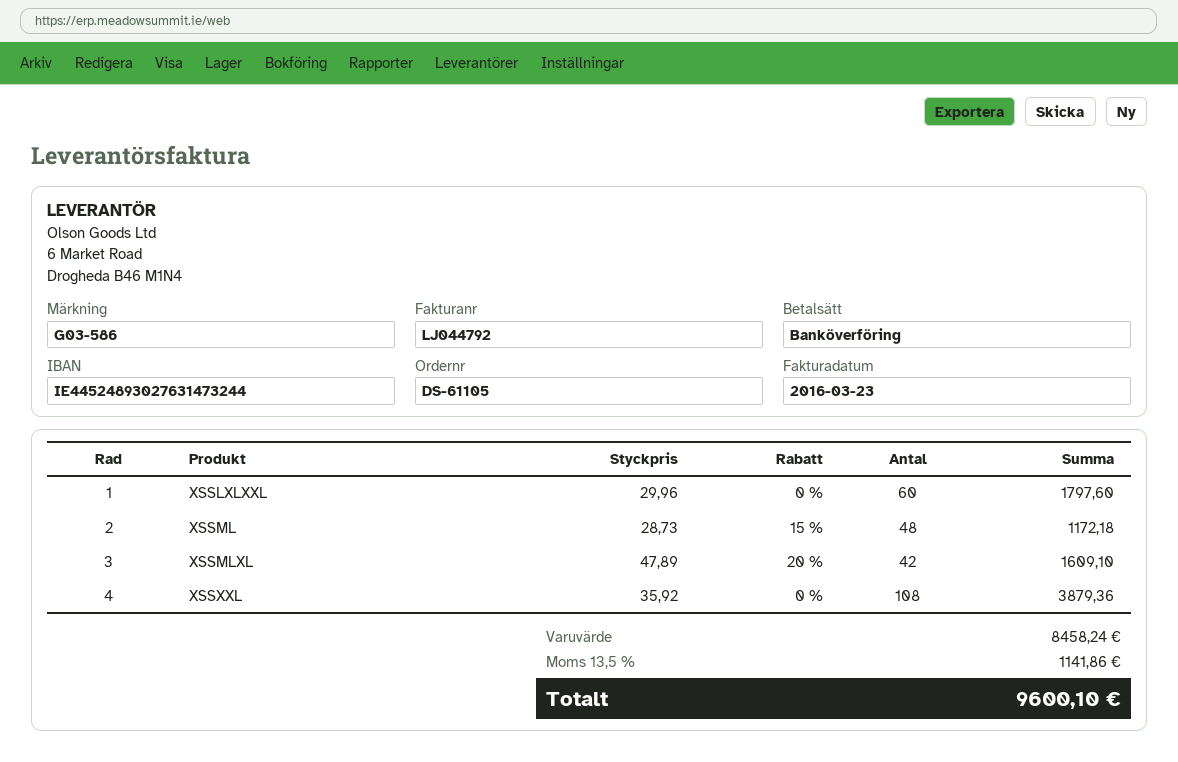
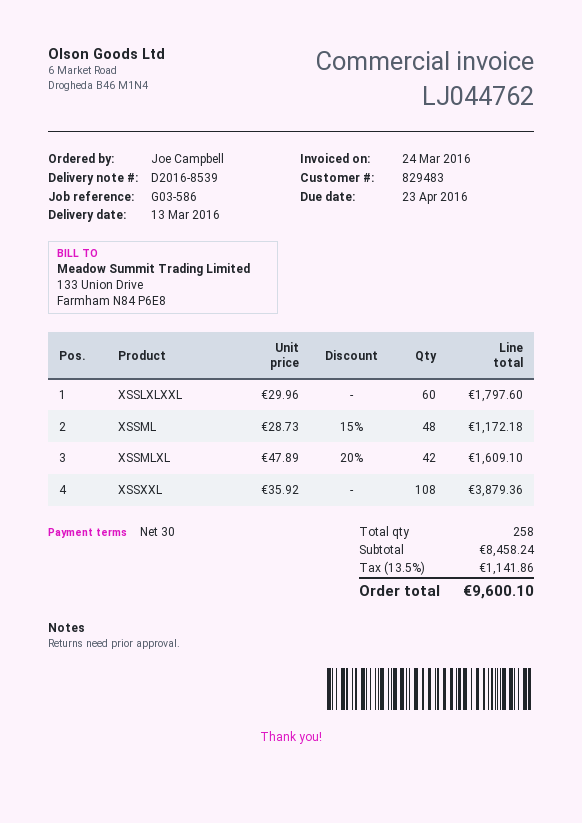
invoice number: LJ044792 -> LJ044762
invoice date: 2016-03-23 -> 2016-03-24

